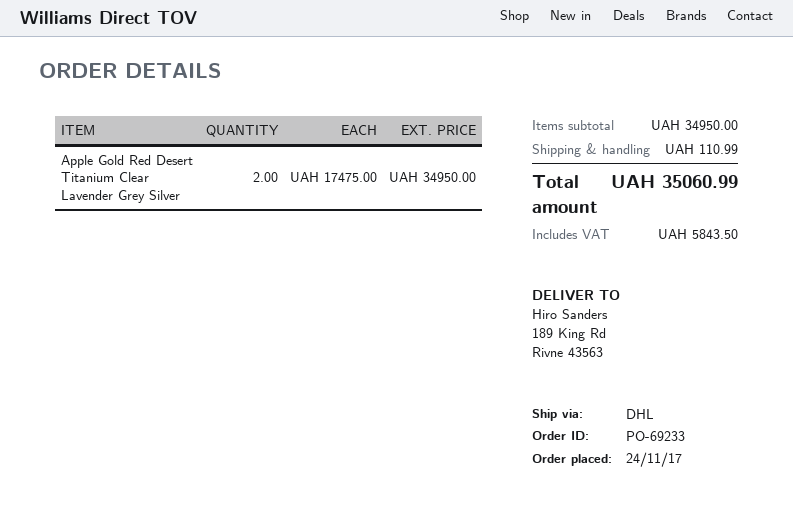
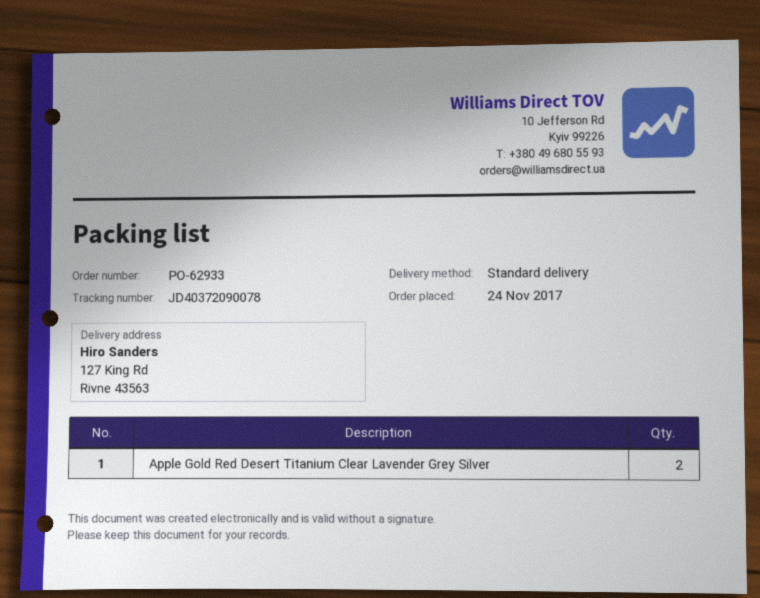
order number: PO-69233 -> PO-62933
shipping method: DHL -> standard
ship to: 189 King Rd, Rivne 43563 -> 127 King Rd, Rivne 43563

